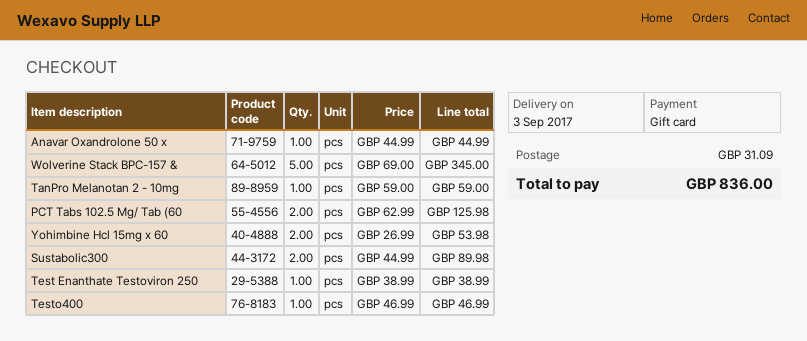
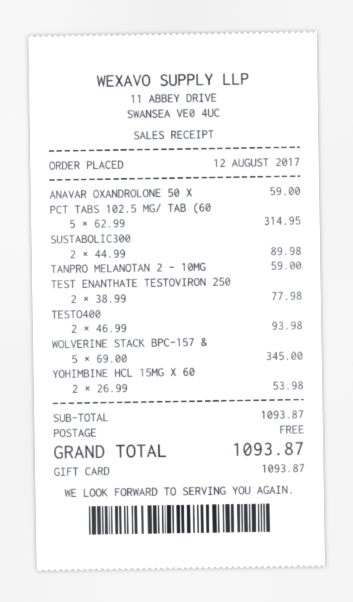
Anavar Oxandrolone 50 x: 1 x 44.99 = 44.99 -> 1 x 59.00 = 59.00
PCT Tabs 102.5 Mg/ Tab (60: 2 x 62.99 = 125.98 -> 5 x 62.99 = 314.95
Test Enanthate Testoviron 250: 1 x 38.99 = 38.99 -> 2 x 38.99 = 77.98
Testo400: 1 x 46.99 = 46.99 -> 2 x 46.99 = 93.98
shipping: 31.09 -> 0.00
total: 836.00 -> 1093.87

